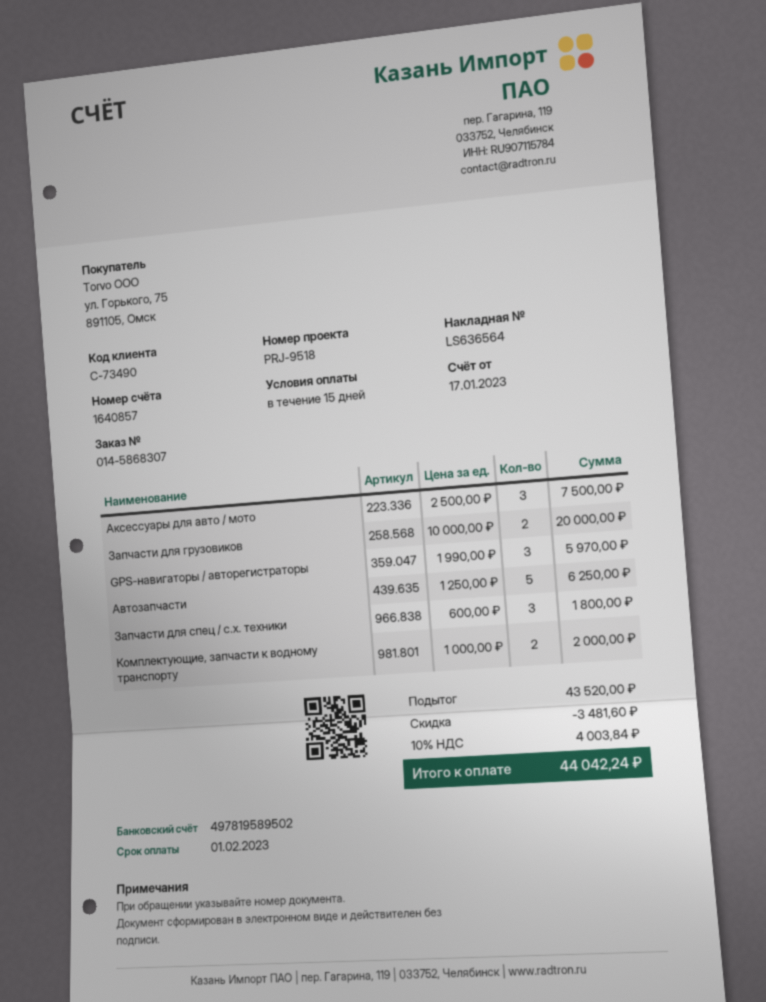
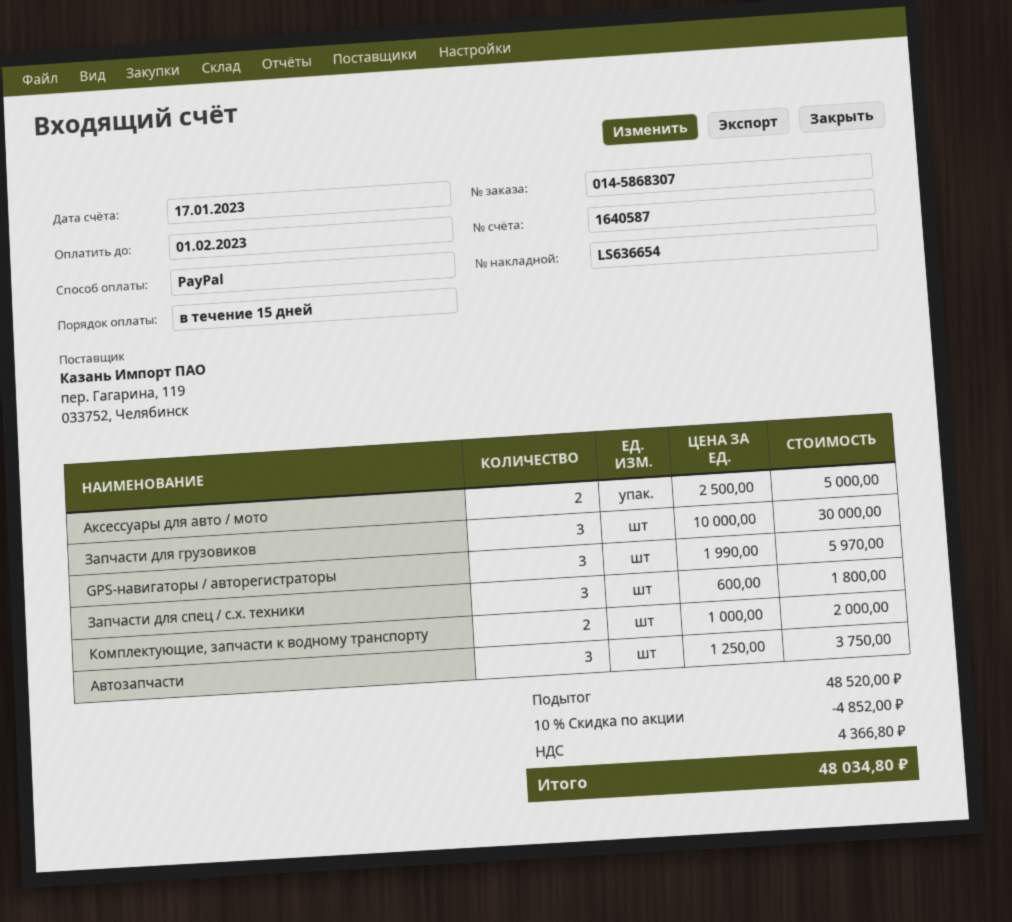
delivery note number: LS636564 -> LS636654
invoice number: 1640857 -> 1640587
Аксессуары для авто / мото: 3 x 2500.00 = 7500.00 -> 2 x 2500.00 = 5000.00
Запчасти для грузовиков: 2 x 10000.00 = 20000.00 -> 3 x 10000.00 = 30000.00
Автозапчасти: 5 x 1250.00 = 6250.00 -> 3 x 1250.00 = 3750.00
subtotal: 43520.00 -> 48520.00
discount: 3481.60 -> 4852.00
tax: 4003.84 -> 4366.80
total: 44042.24 -> 48034.80

